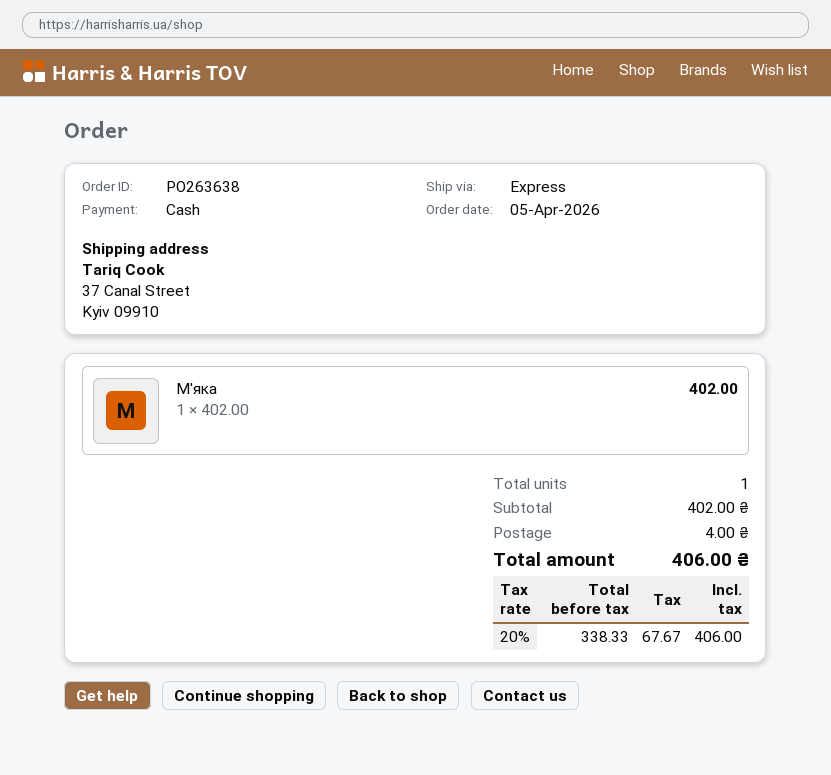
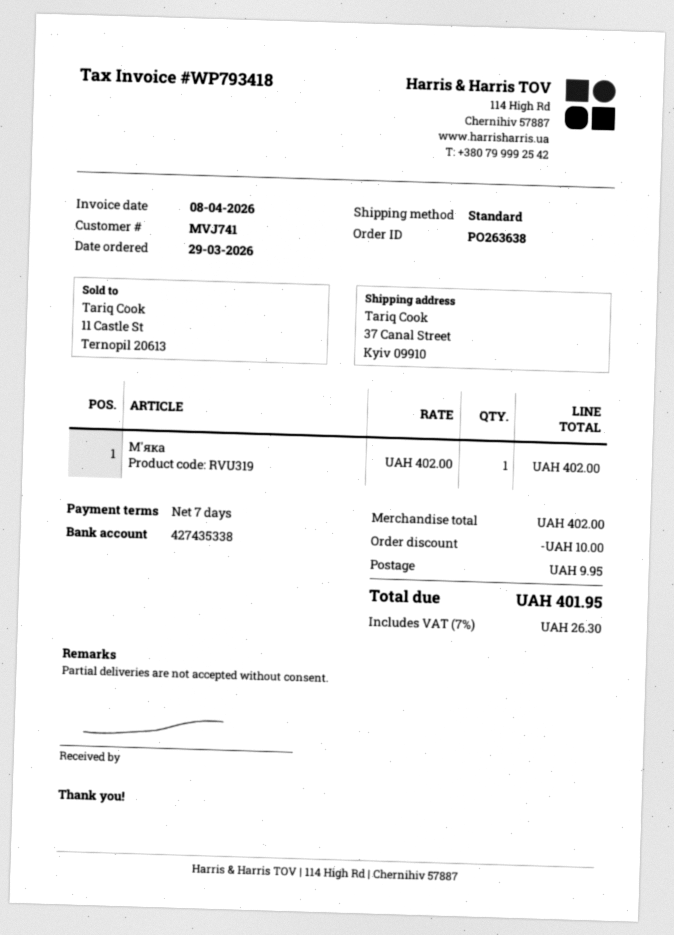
order date: 2026-04-05 -> 2026-03-29
shipping method: express -> standard
discount: none -> 10.00
shipping: 4.00 -> 9.95
tax: 20% = 67.67 -> 7% = 26.30
total: 406.00 -> 401.95

